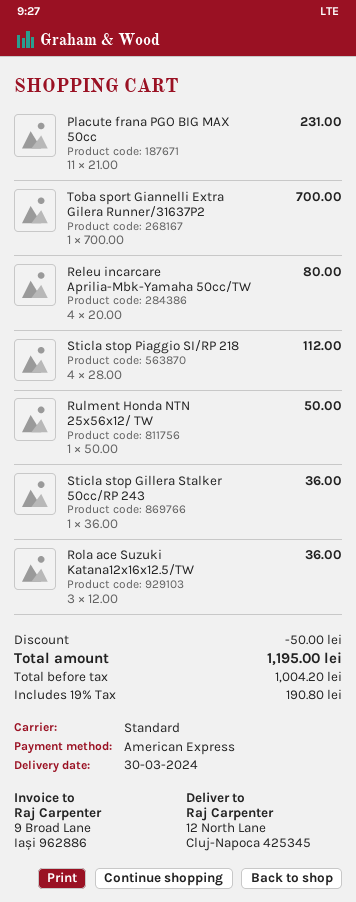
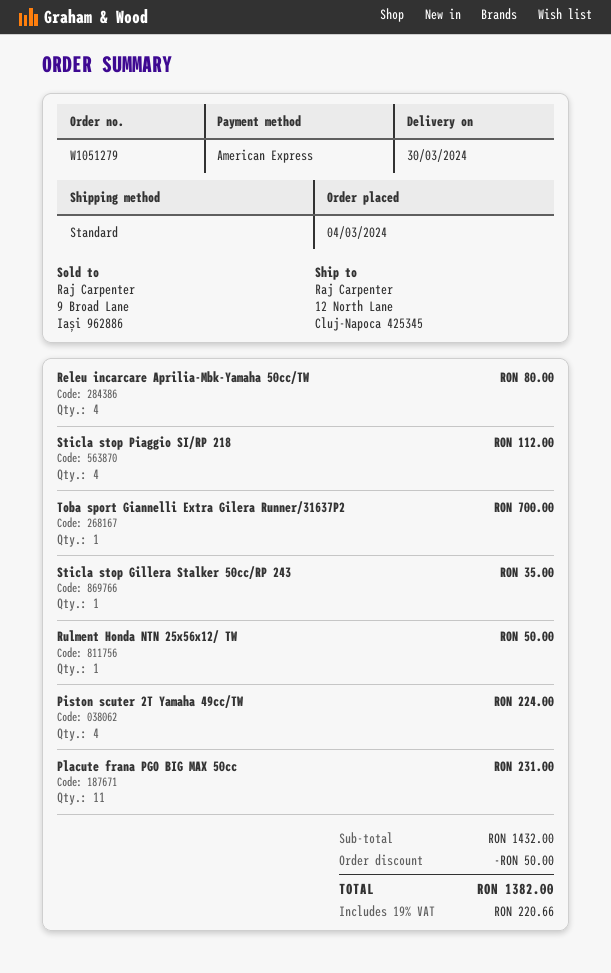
Sticla stop Gillera Stalker 50cc/RP 243: 1 for 36.00 -> 1 for 35.00
Rola ace Suzuki Katana12x16x12.5/TW: 3 for 36.00 -> none
Piston scuter 2T Yamaha 49cc/TW: none -> 4 for 224.00
tax: 19% = 190.80 -> 19% = 220.66
total: 1195.00 -> 1382.00

